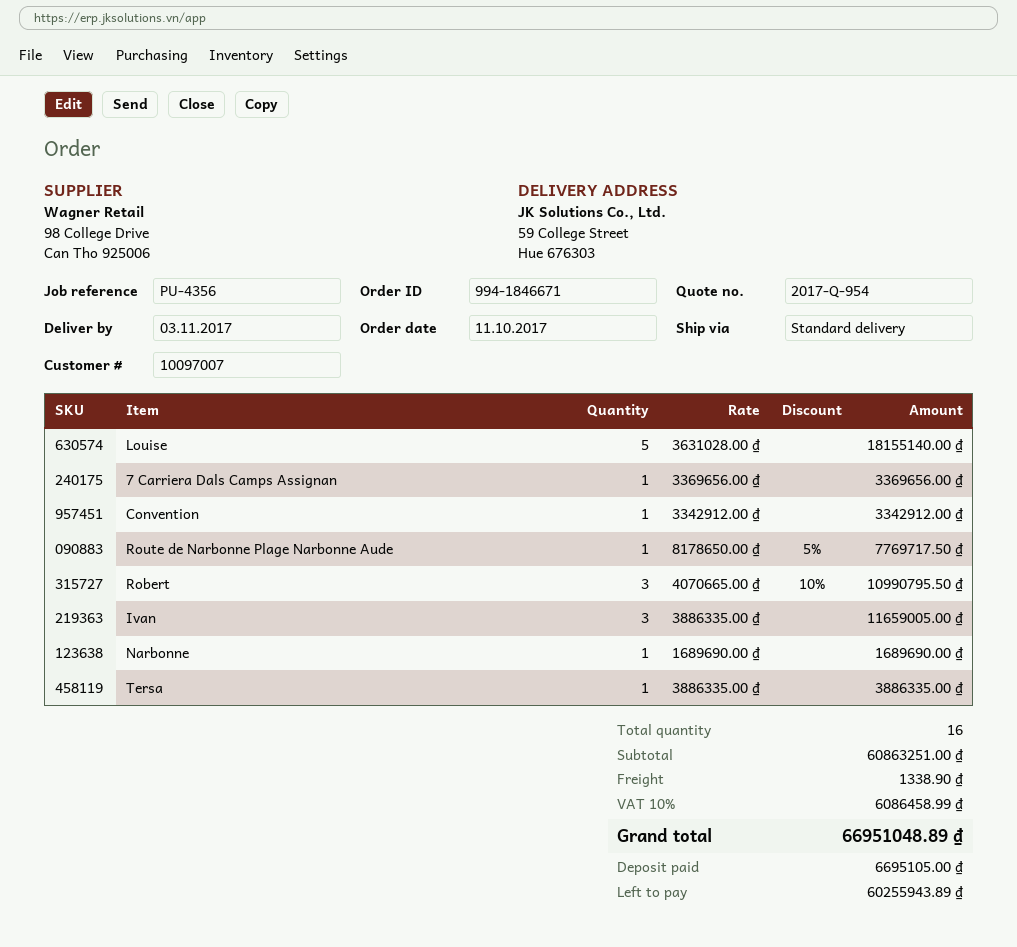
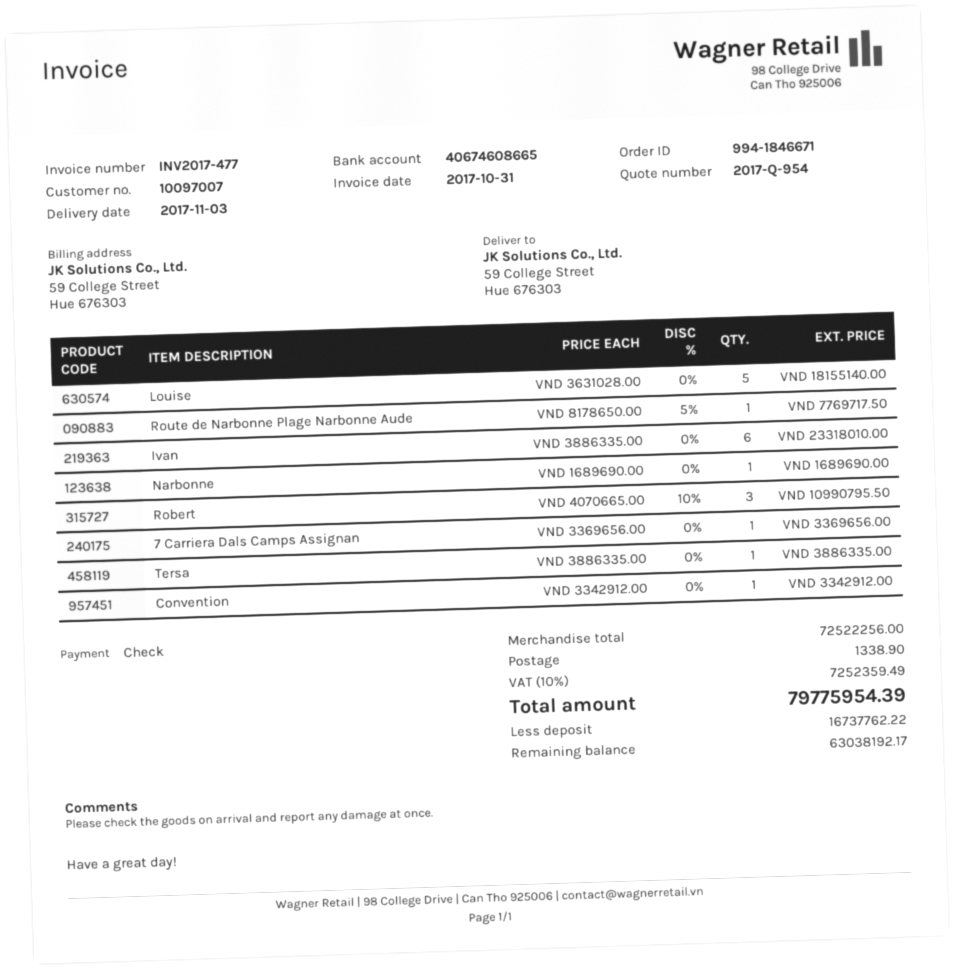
Ivan: 3 x 3886335.00 = 11659005.00 -> 6 x 3886335.00 = 23318010.00
subtotal: 60863251.00 -> 72522256.00
tax: 10% = 6086458.99 -> 10% = 7252359.49
total: 66951048.89 -> 79775954.39
deposit: 6695105.00 -> 16737762.22
balance: 60255943.89 -> 63038192.17

